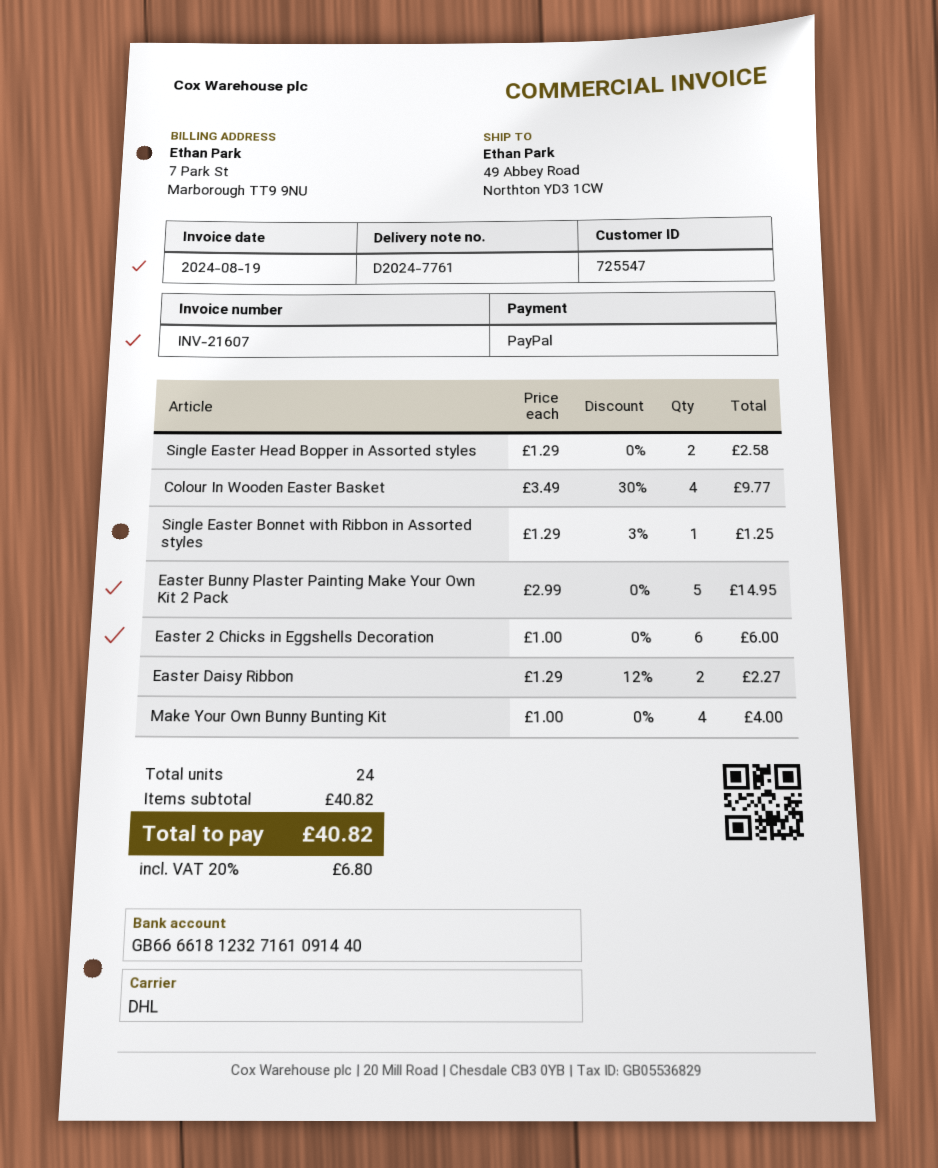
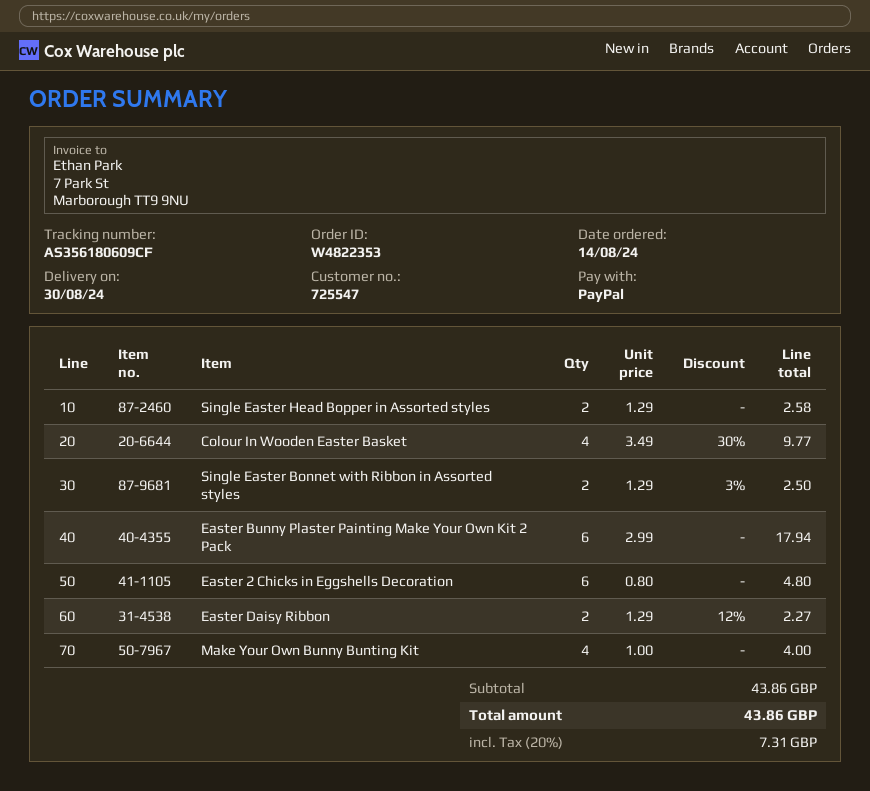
Single Easter Bonnet with Ribbon in Assorted styles: 1 x 1.29 - 3% = 1.25 -> 2 x 1.29 - 3% = 2.50
Easter Bunny Plaster Painting Make Your Own Kit 2 Pack: 5 x 2.99 = 14.95 -> 6 x 2.99 = 17.94
Easter 2 Chicks in Eggshells Decoration: 6 x 1.00 = 6.00 -> 6 x 0.80 = 4.80
subtotal: 40.82 -> 43.86
tax: 20% = 6.80 -> 20% = 7.31
total: 40.82 -> 43.86

